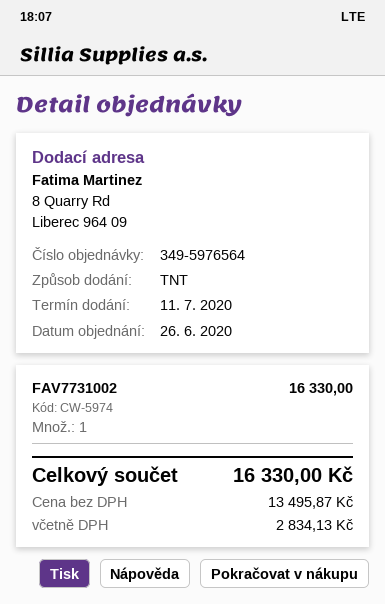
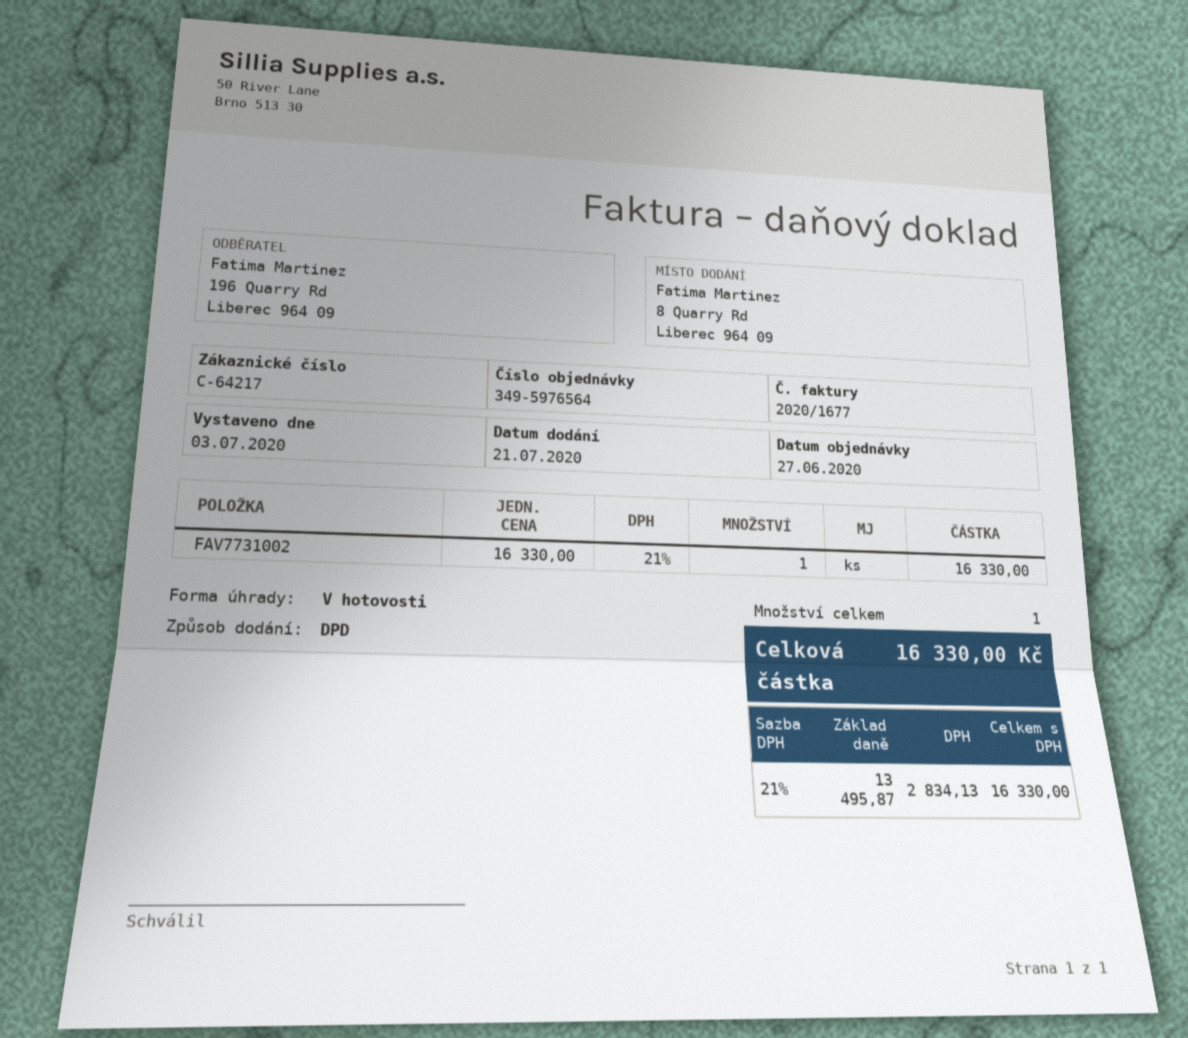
order date: 2020-06-26 -> 2020-06-27
delivery date: 2020-07-11 -> 2020-07-21
shipping method: TNT -> DPD

